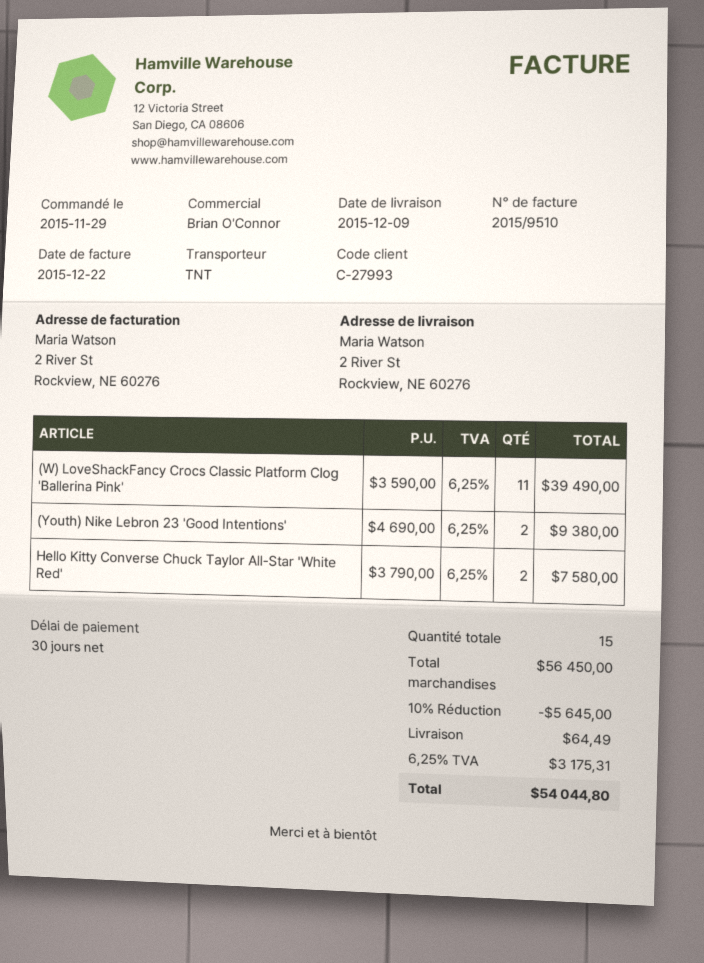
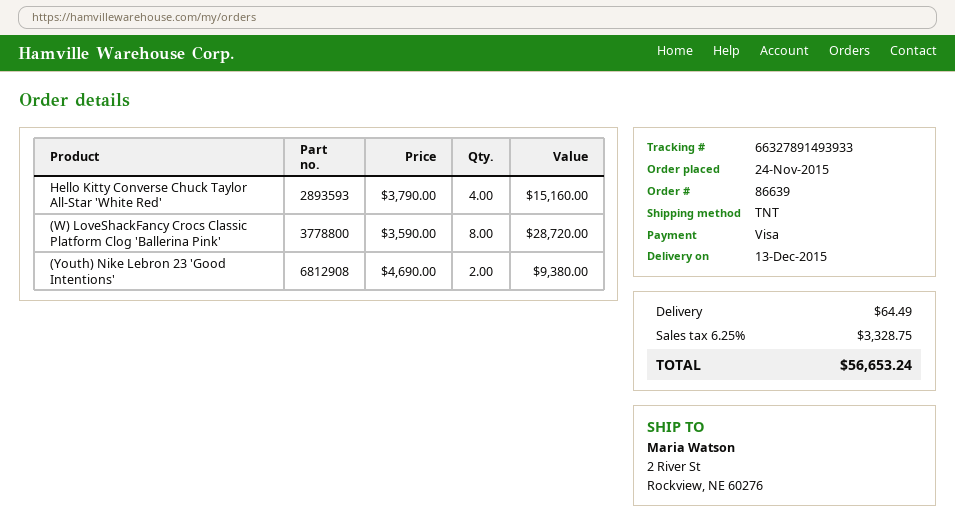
order date: 2015-11-29 -> 2015-11-24
delivery date: 2015-12-09 -> 2015-12-13
(W) LoveShackFancy Crocs Classic Platform Clog 'Ballerina Pink': 11 x 3590.00 = 39490.00 -> 8 x 3590.00 = 28720.00
Hello Kitty Converse Chuck Taylor All-Star 'White Red': 2 x 3790.00 = 7580.00 -> 4 x 3790.00 = 15160.00
discount: 10% = 5645.00 -> none
tax: 6.25% = 3175.31 -> 6.25% = 3328.75
total: 54044.80 -> 56653.24

